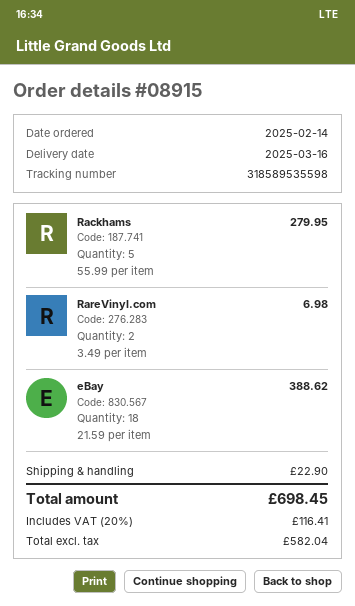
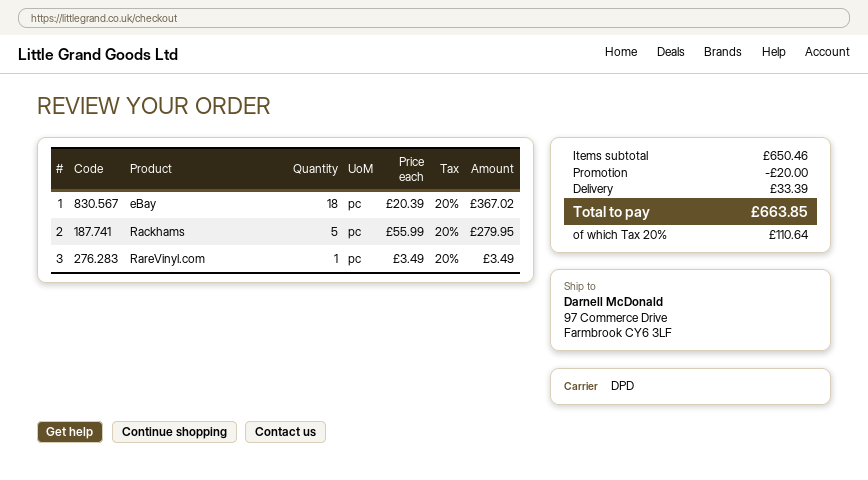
RareVinyl.com: 2 x 3.49 = 6.98 -> 1 x 3.49 = 3.49
eBay: 18 x 21.59 = 388.62 -> 18 x 20.39 = 367.02
discount: none -> 20.00
shipping: 22.90 -> 33.39
tax: 20% = 116.41 -> 20% = 110.64
total: 698.45 -> 663.85

